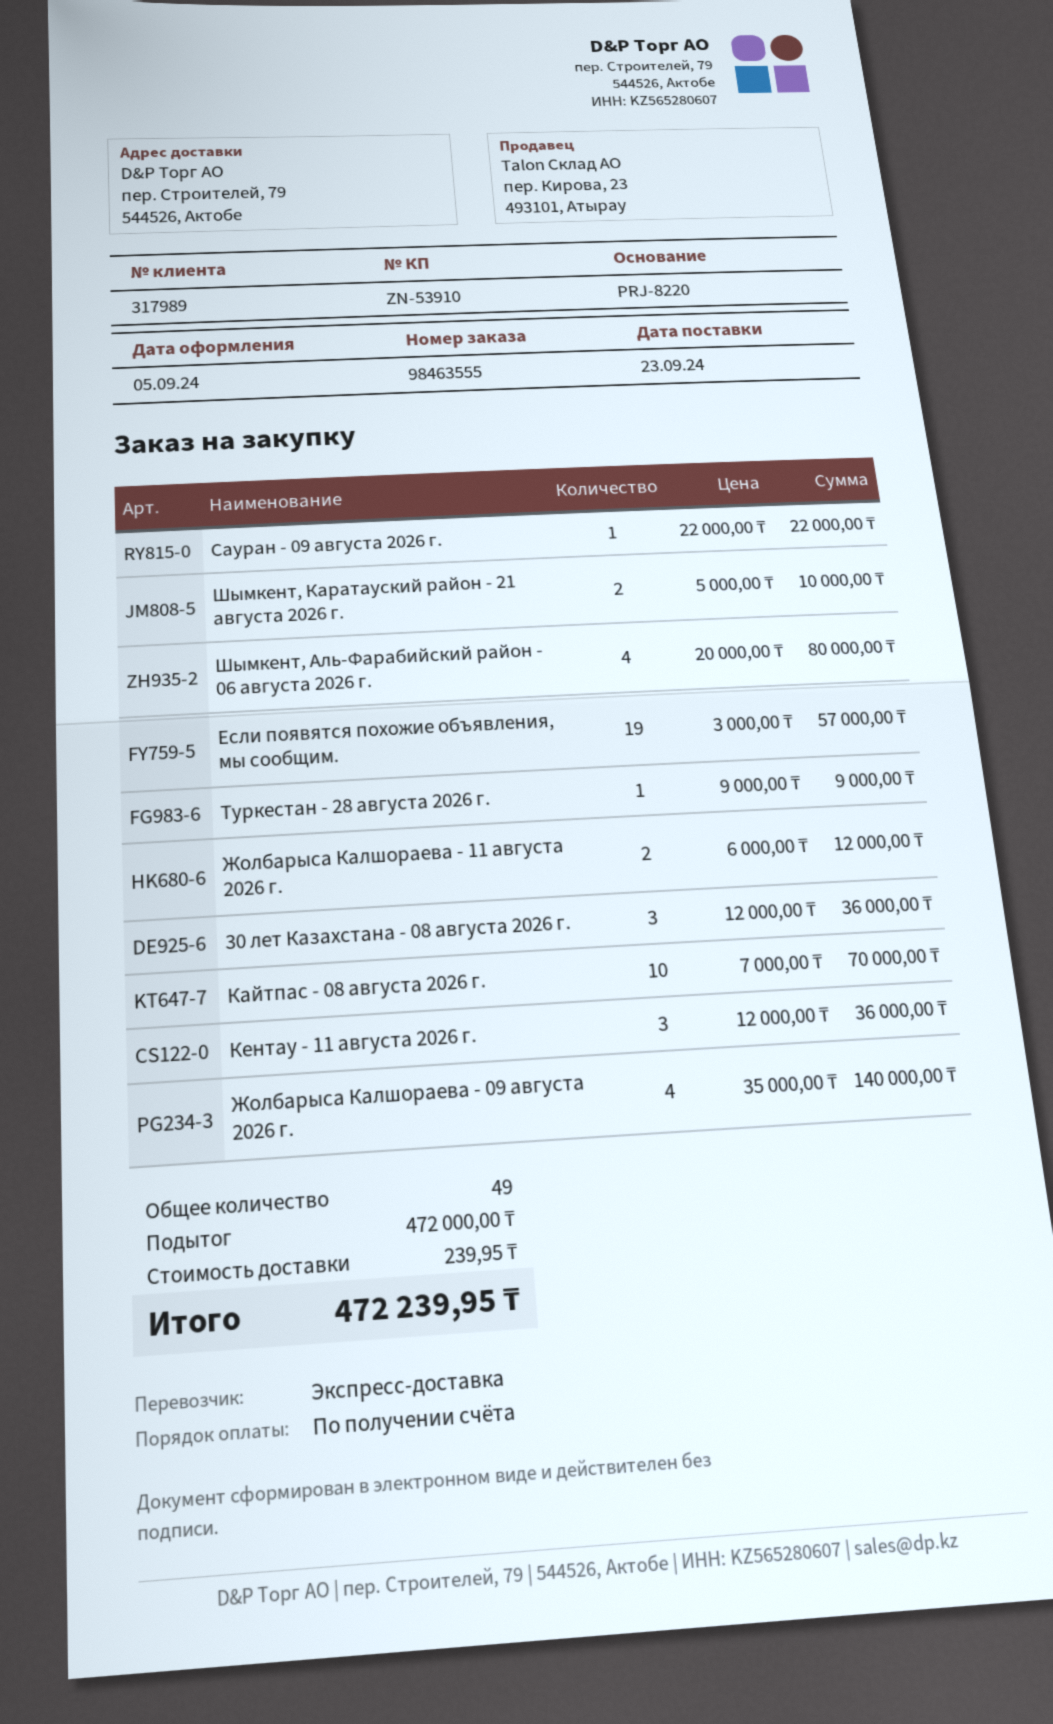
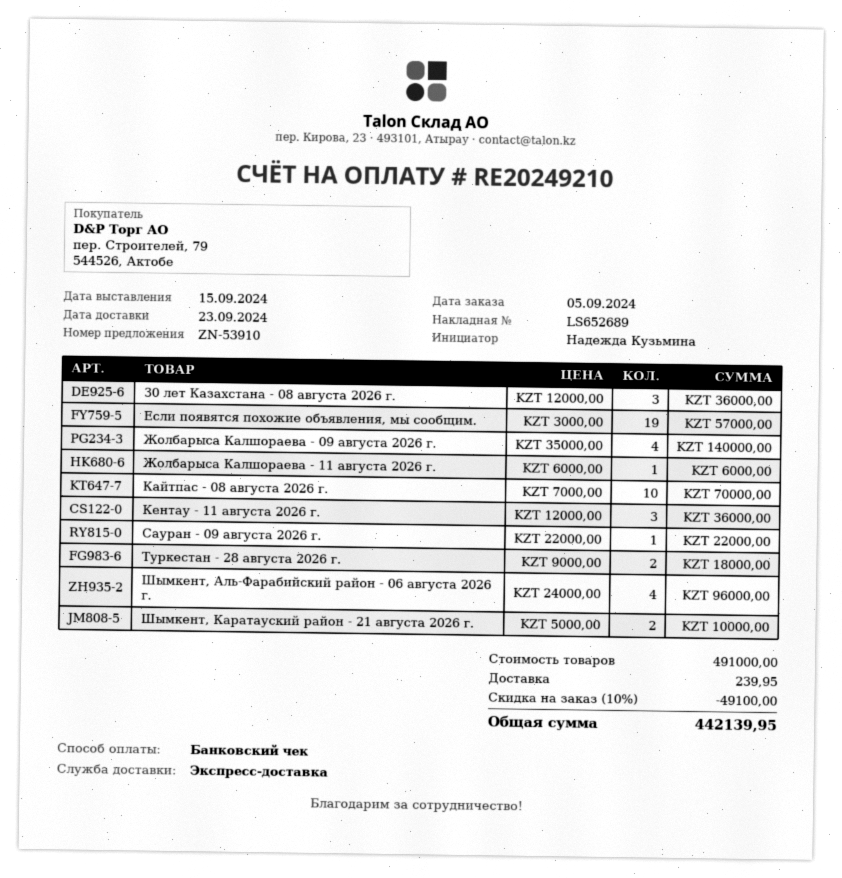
Шымкент, Аль-Фарабийский район - 06 августа 2026 г.: 4 x 20000.00 = 80000.00 -> 4 x 24000.00 = 96000.00
Туркестан - 28 августа 2026 г.: 1 x 9000.00 = 9000.00 -> 2 x 9000.00 = 18000.00
Жолбарыса Калшораева - 11 августа 2026 г.: 2 x 6000.00 = 12000.00 -> 1 x 6000.00 = 6000.00
subtotal: 472000.00 -> 491000.00
discount: none -> 10% = 49100.00
total: 472239.95 -> 442139.95

